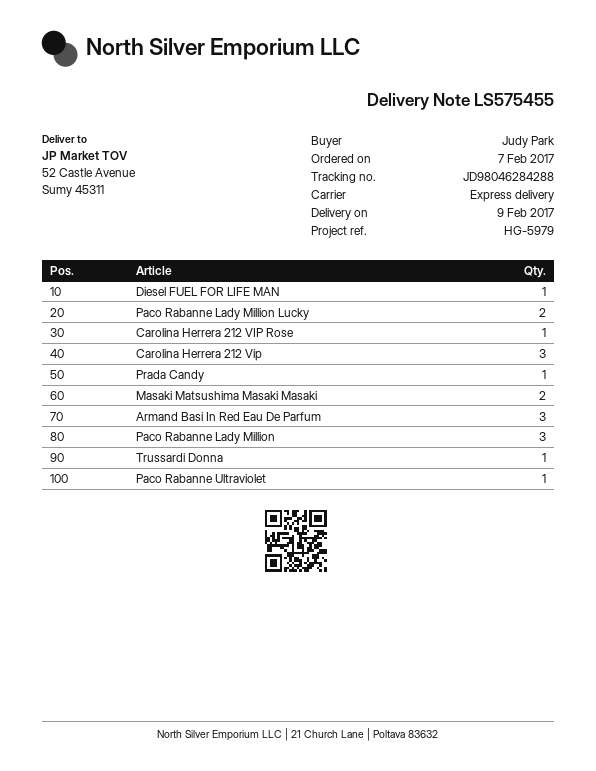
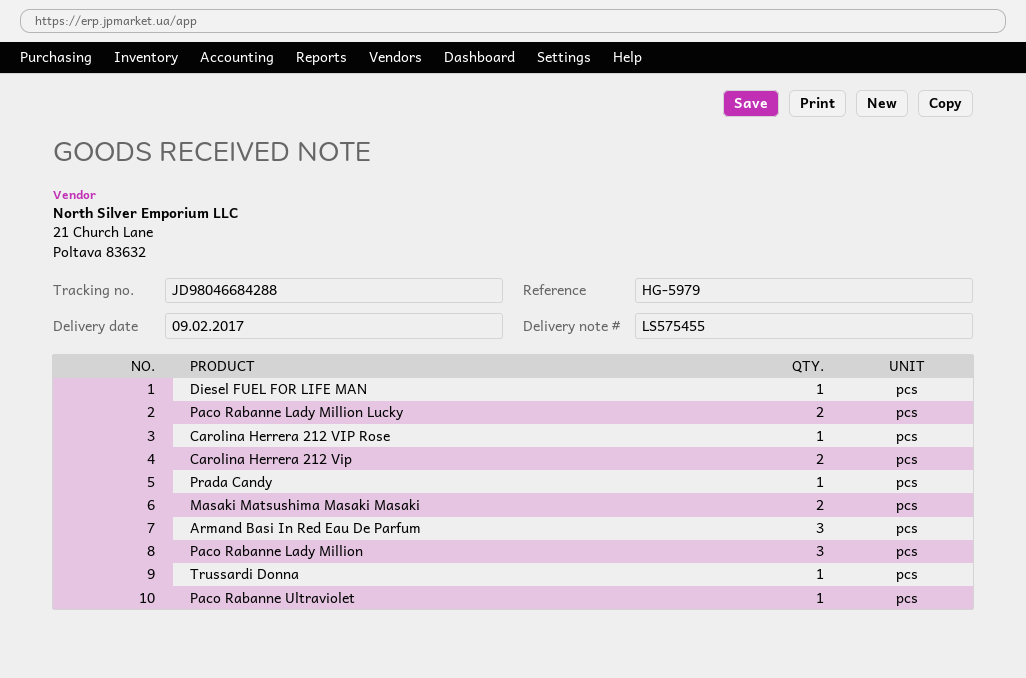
tracking number: JD98046284288 -> JD98046684288
Carolina Herrera 212 Vip: 3 -> 2

